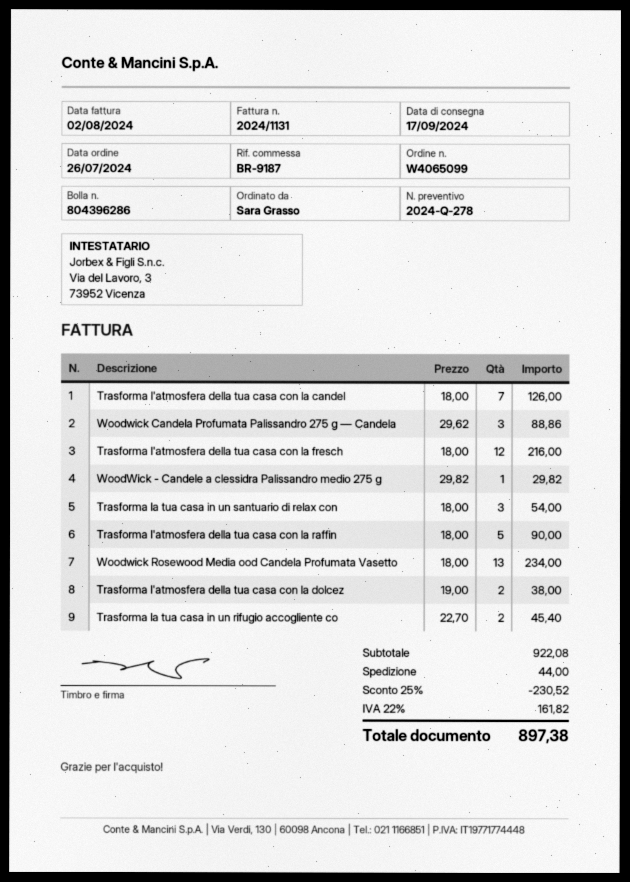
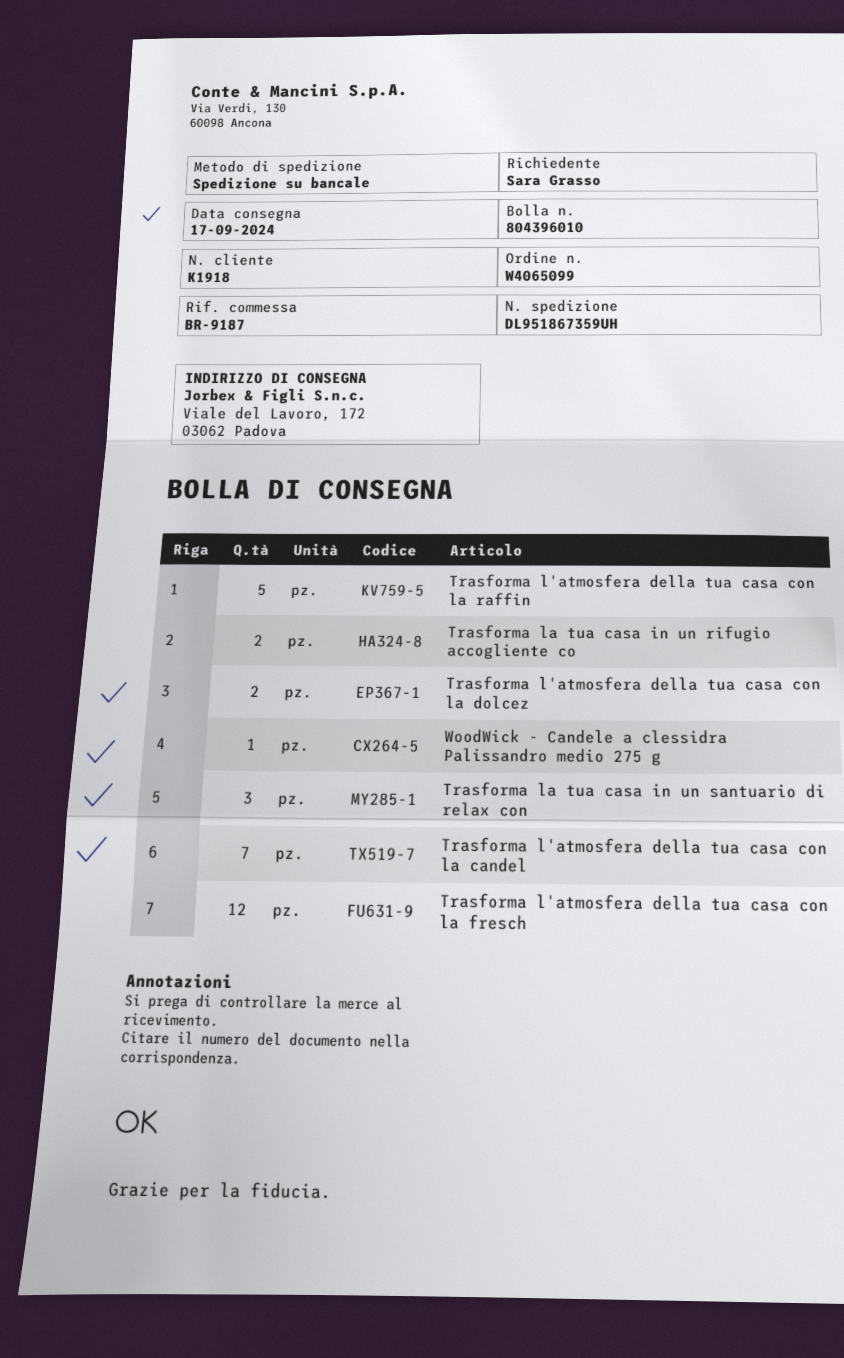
delivery note number: 804396286 -> 804396010
Woodwick Candela Profumata Palissandro 275 g — Candela: 3 -> none
Woodwick Rosewood Media ood Candela Profumata Vasetto: 13 -> none

